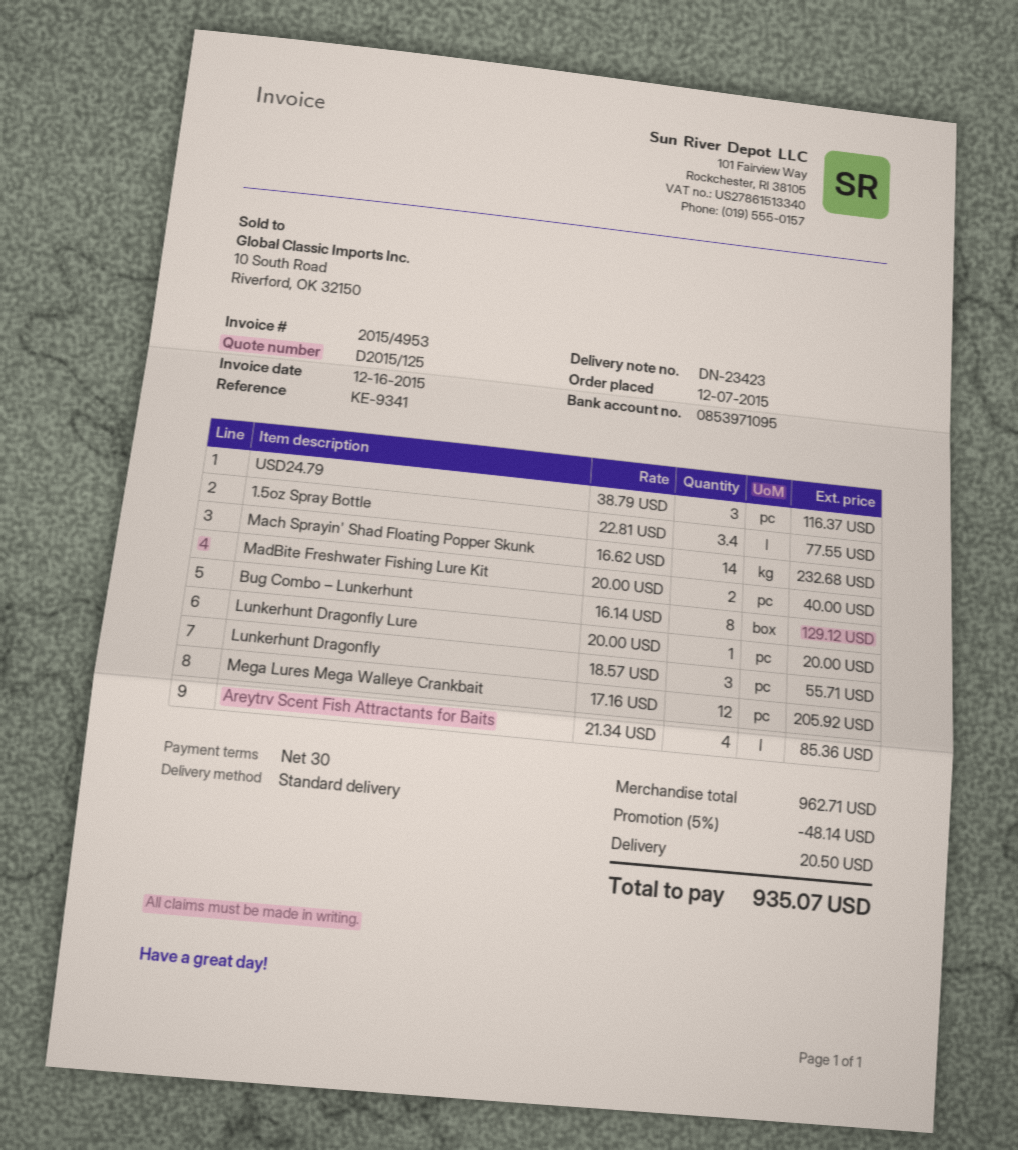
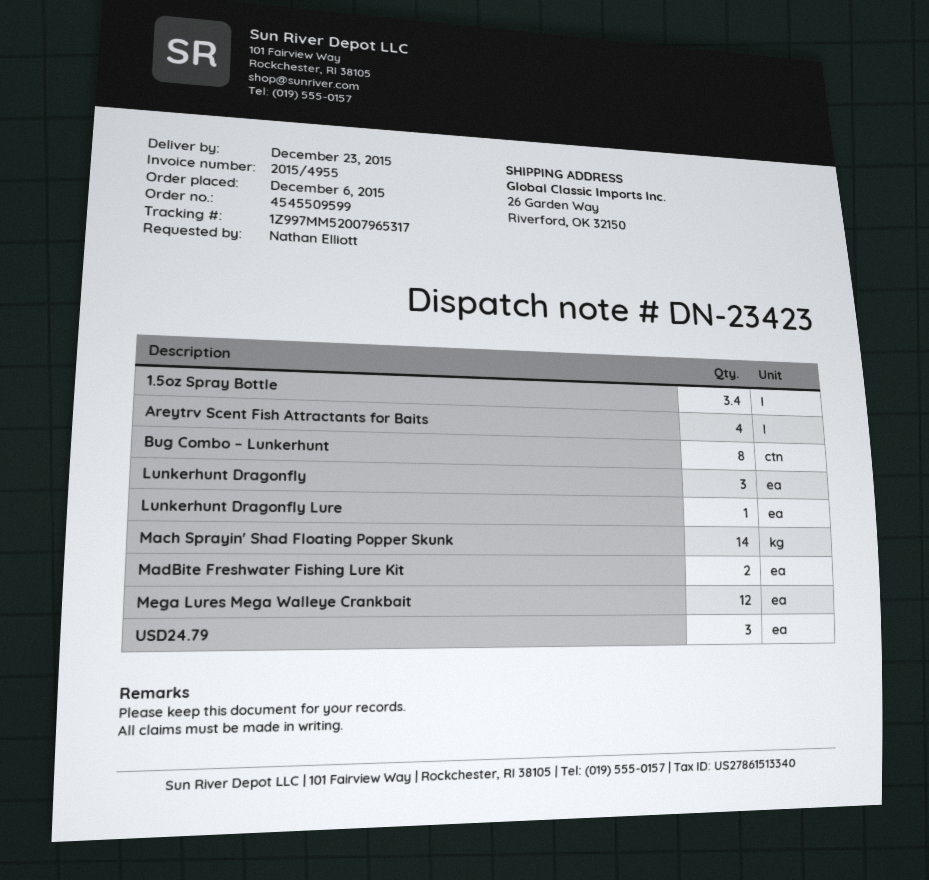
order date: 2015-12-07 -> 2015-12-06
invoice number: 2015/4953 -> 2015/4955

